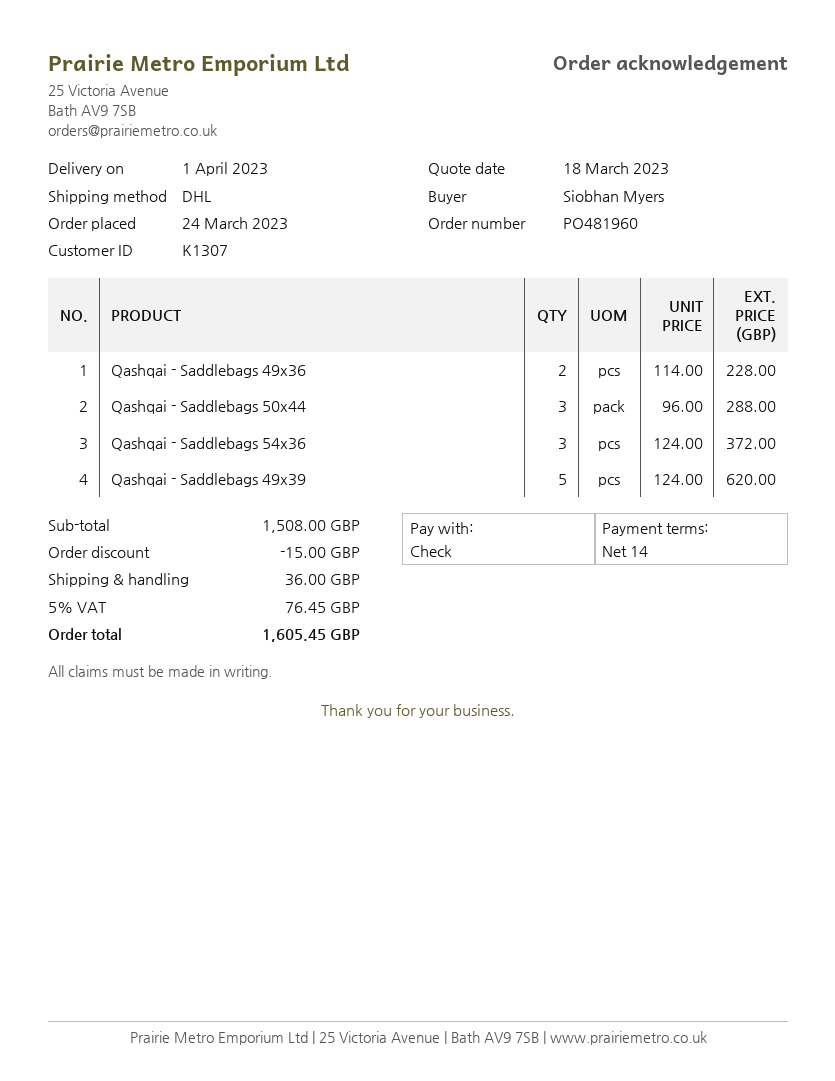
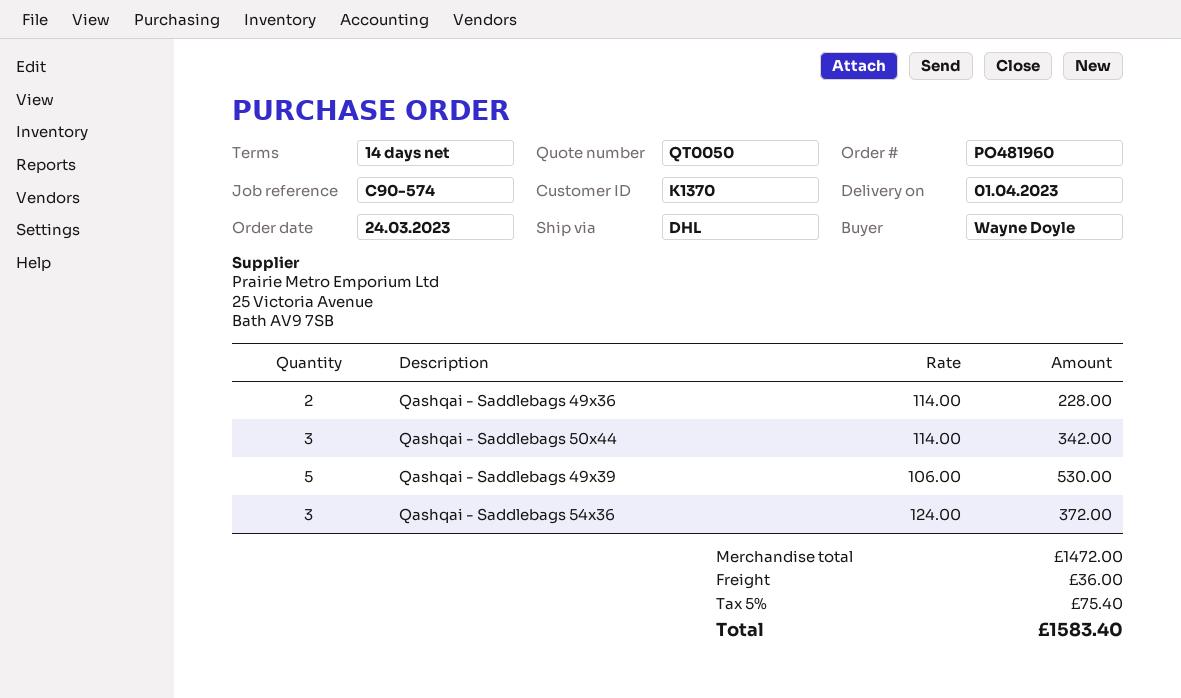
customer number: K1307 -> K1370
ordered by: Siobhan Myers -> Wayne Doyle
Qashqai - Saddlebags 50x44: 3 x 96.00 = 288.00 -> 3 x 114.00 = 342.00
Qashqai - Saddlebags 49x39: 5 x 124.00 = 620.00 -> 5 x 106.00 = 530.00
subtotal: 1508.00 -> 1472.00
discount: 15.00 -> none
tax: 5% = 76.45 -> 5% = 75.40
total: 1605.45 -> 1583.40

